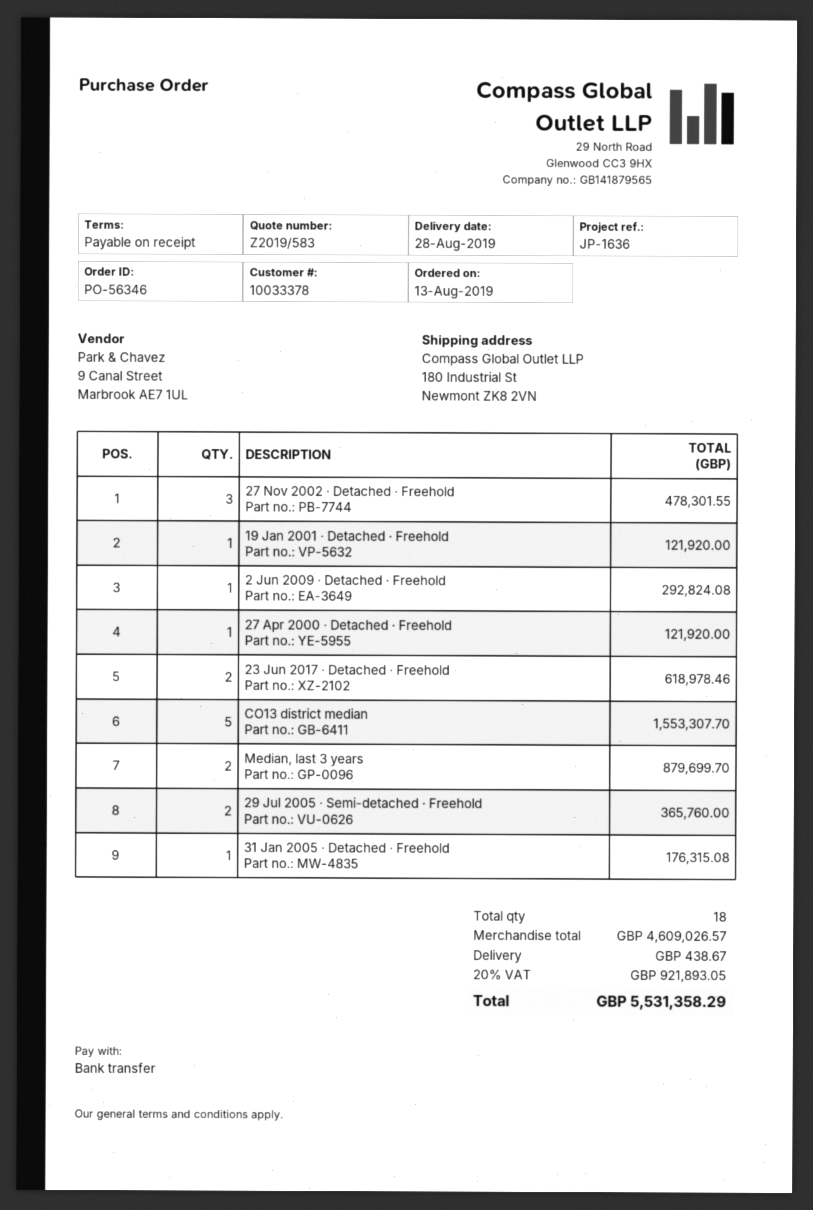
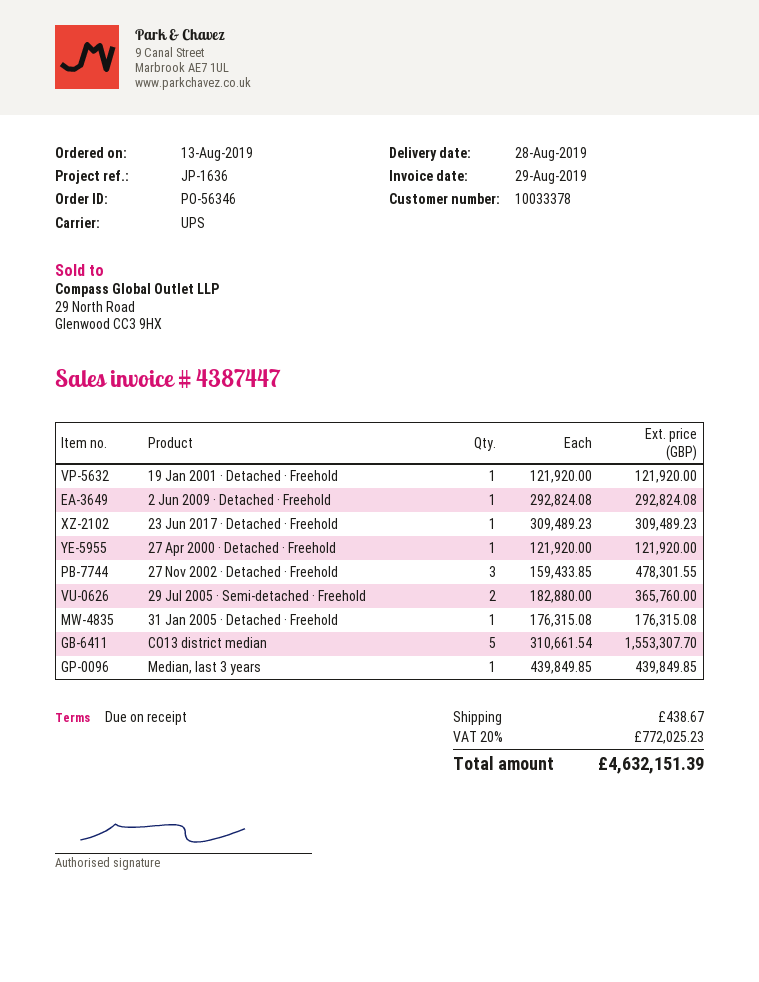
23 Jun 2017 · Detached · Freehold: 2 for 618978.46 -> 1 for 309489.23
Median, last 3 years: 2 for 879699.70 -> 1 for 439849.85
tax: 20% = 921893.05 -> 20% = 772025.23
total: 5531358.29 -> 4632151.39

